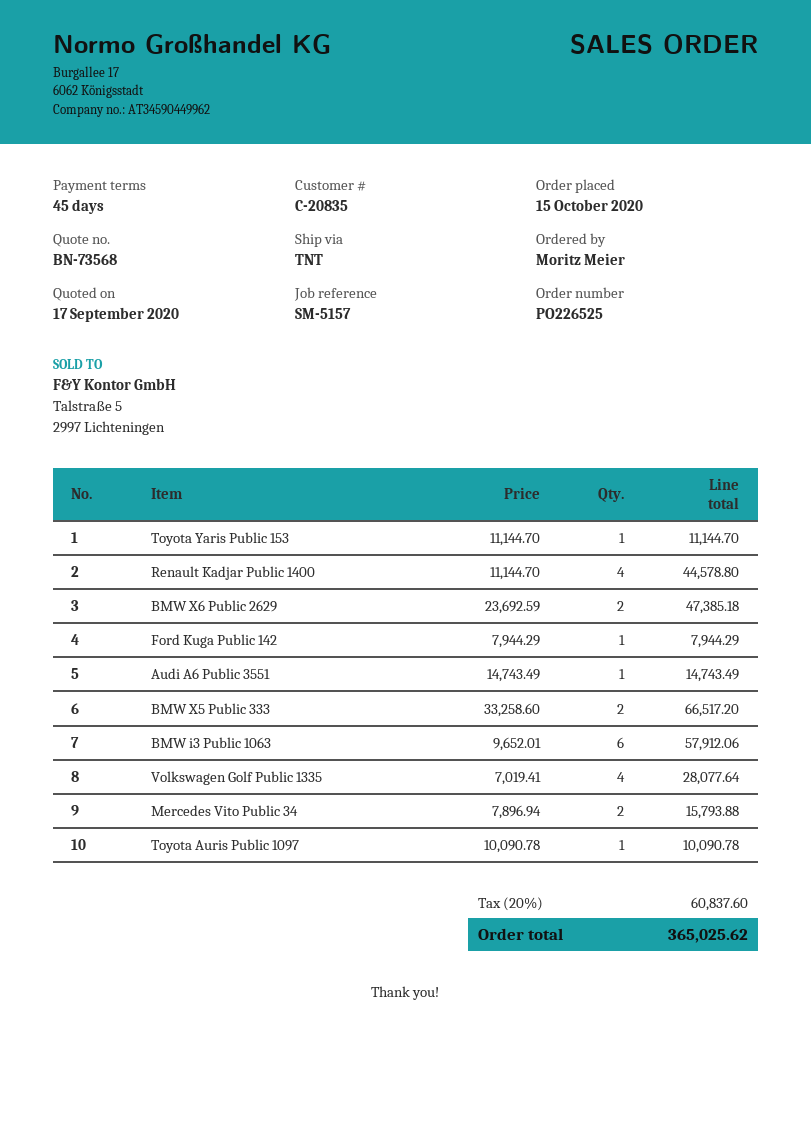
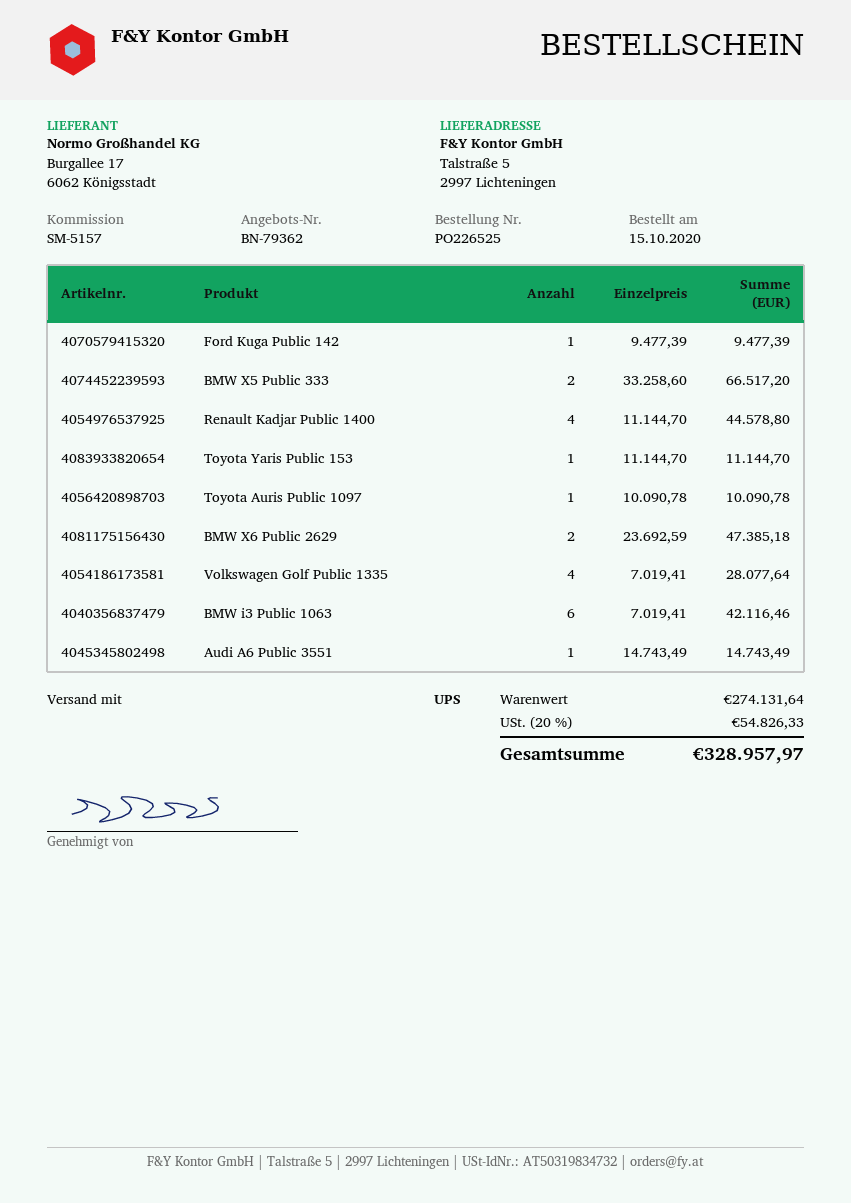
quote number: BN-73568 -> BN-79362
shipping method: TNT -> UPS
Ford Kuga Public 142: 1 x 7944.29 = 7944.29 -> 1 x 9477.39 = 9477.39
BMW i3 Public 1063: 6 x 9652.01 = 57912.06 -> 6 x 7019.41 = 42116.46
Mercedes Vito Public 34: 2 x 7896.94 = 15793.88 -> none
tax: 20% = 60837.60 -> 20% = 54826.33
total: 365025.62 -> 328957.97

